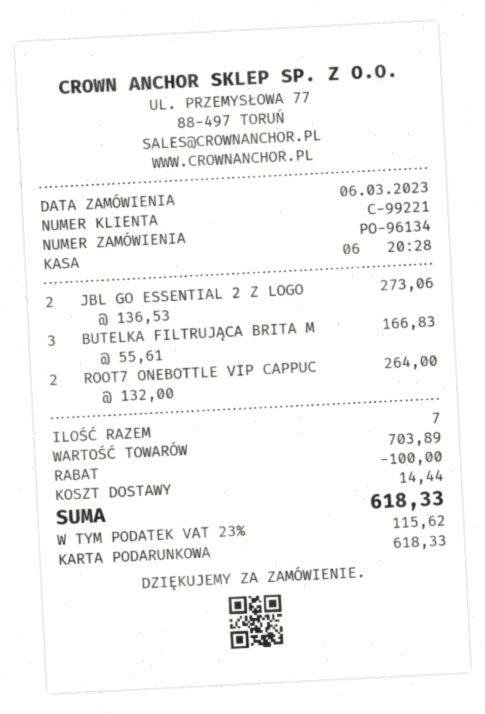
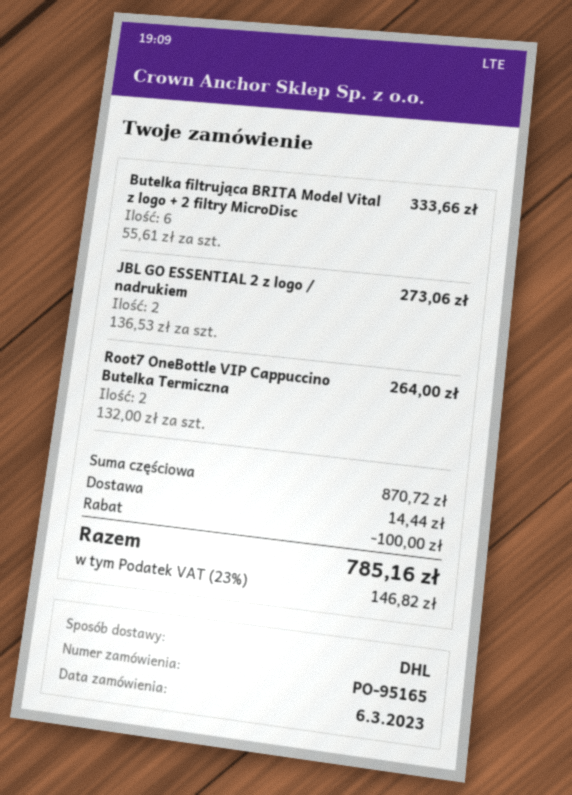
order number: PO-96134 -> PO-95165
BUTELKA FILTRUJĄCA BRITA M: 3 x 55.61 = 166.83 -> 6 x 55.61 = 333.66
subtotal: 703.89 -> 870.72
tax: 23% = 115.62 -> 23% = 146.82
total: 618.33 -> 785.16

